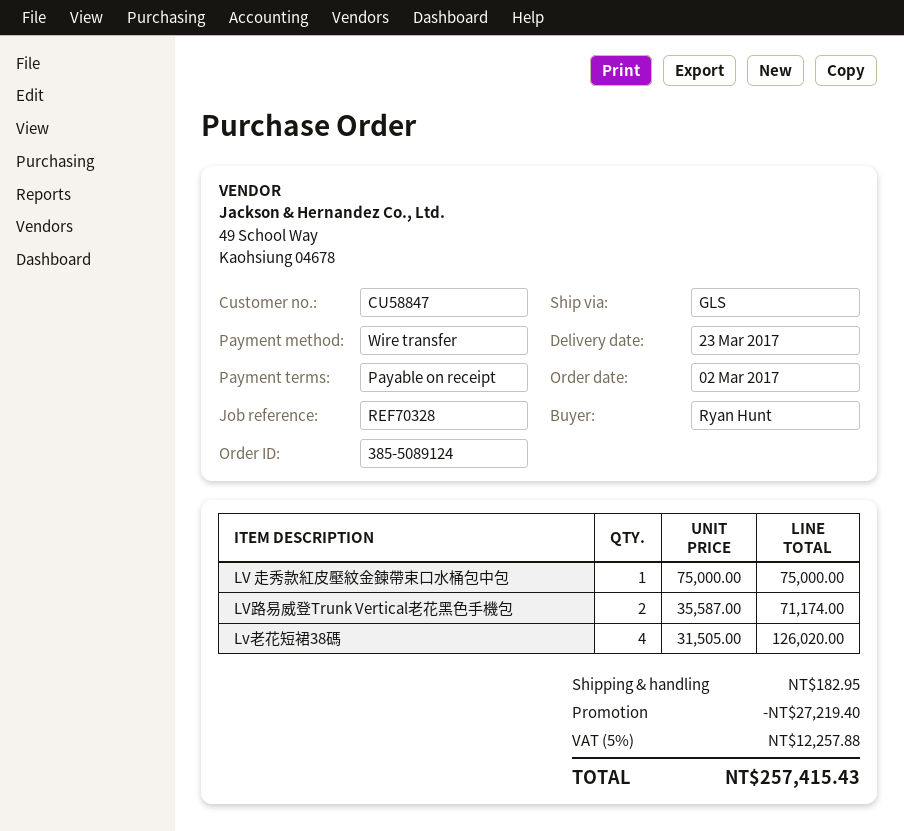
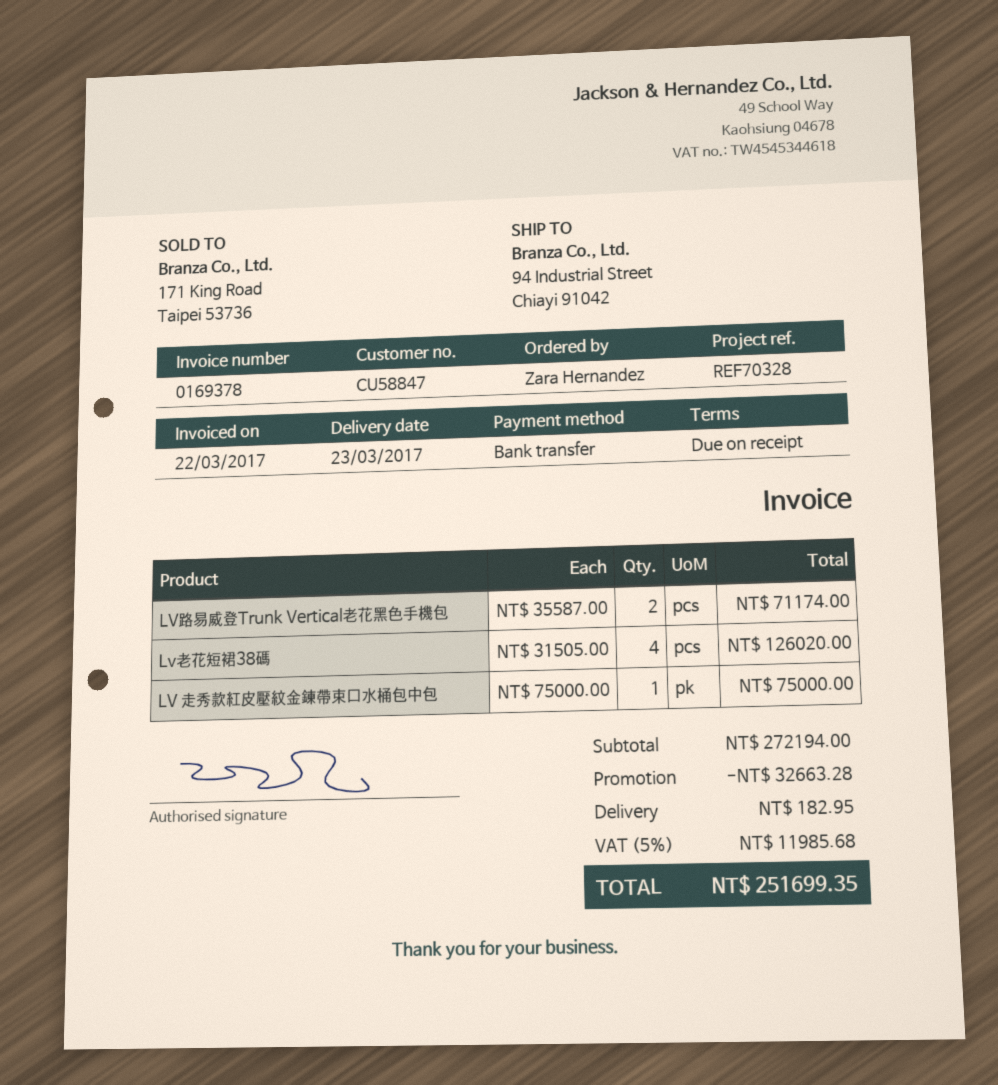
ordered by: Ryan Hunt -> Zara Hernandez
discount: 27219.40 -> 32663.28
tax: 5% = 12257.88 -> 5% = 11985.68
total: 257415.43 -> 251699.35

